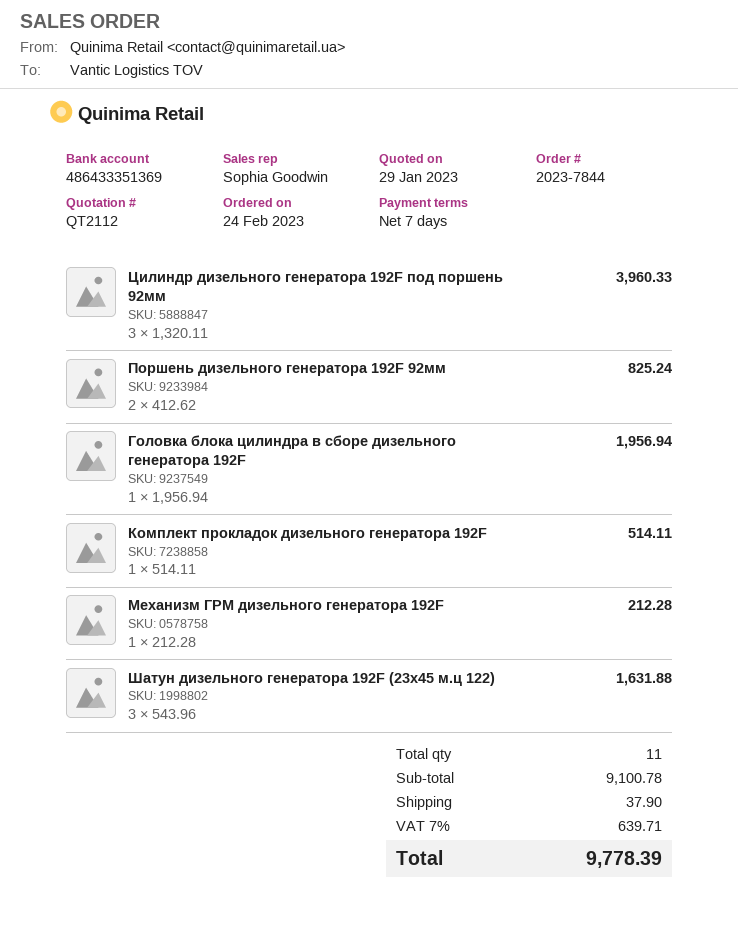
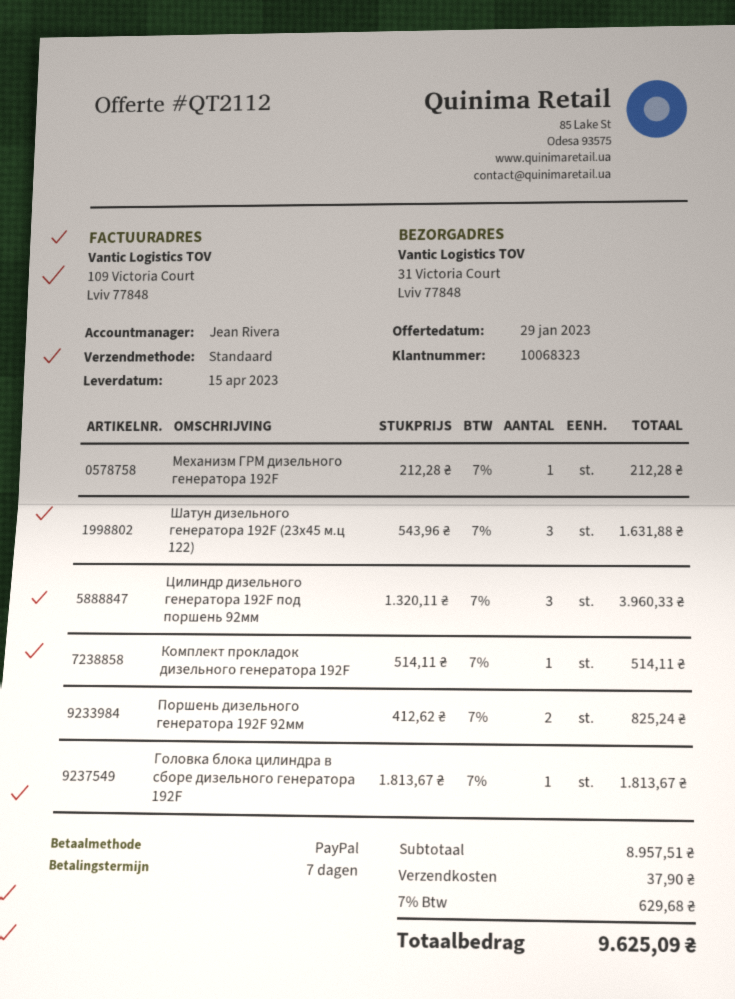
sales rep: Sophia Goodwin -> Jean Rivera
Головка блока цилиндра в сборе дизельного генератора 192F: 1 x 1956.94 = 1956.94 -> 1 x 1813.67 = 1813.67
subtotal: 9100.78 -> 8957.51
tax: 7% = 639.71 -> 7% = 629.68
total: 9778.39 -> 9625.09

